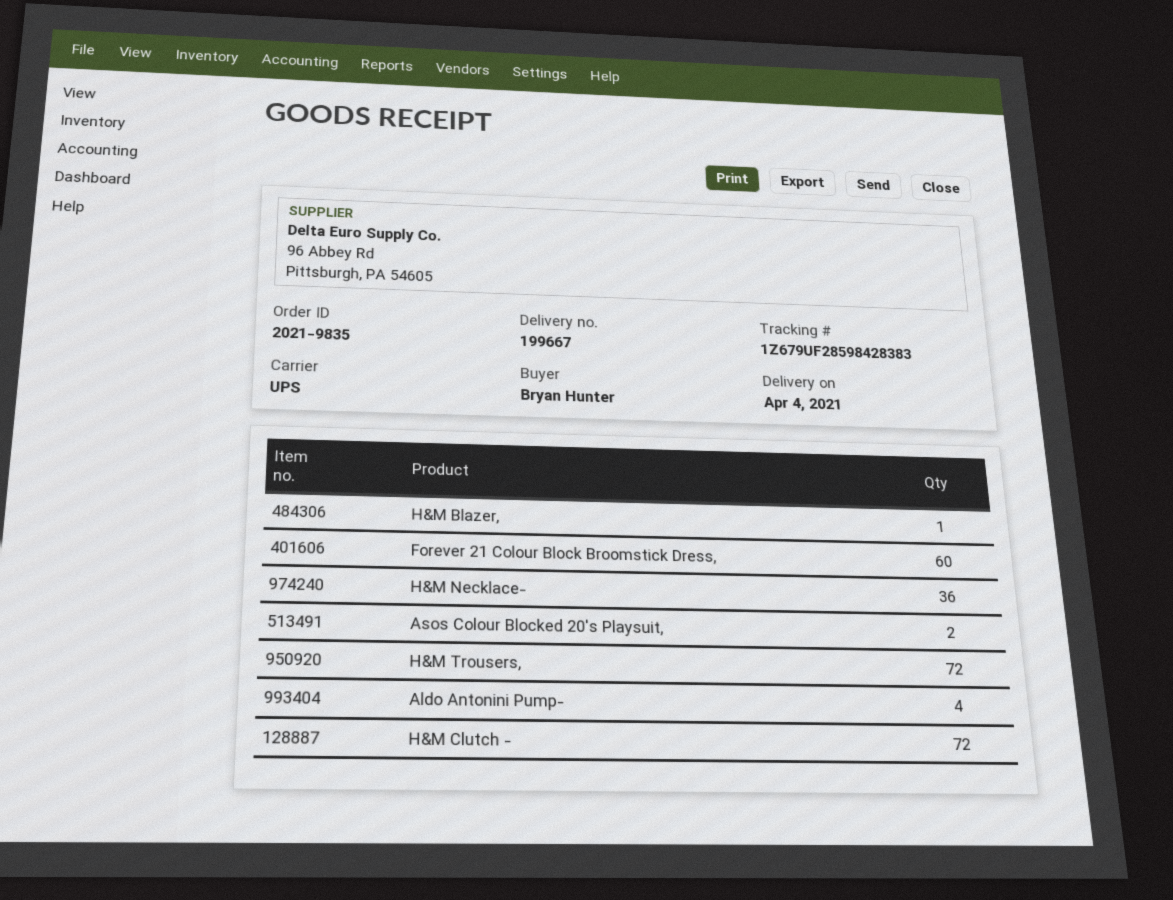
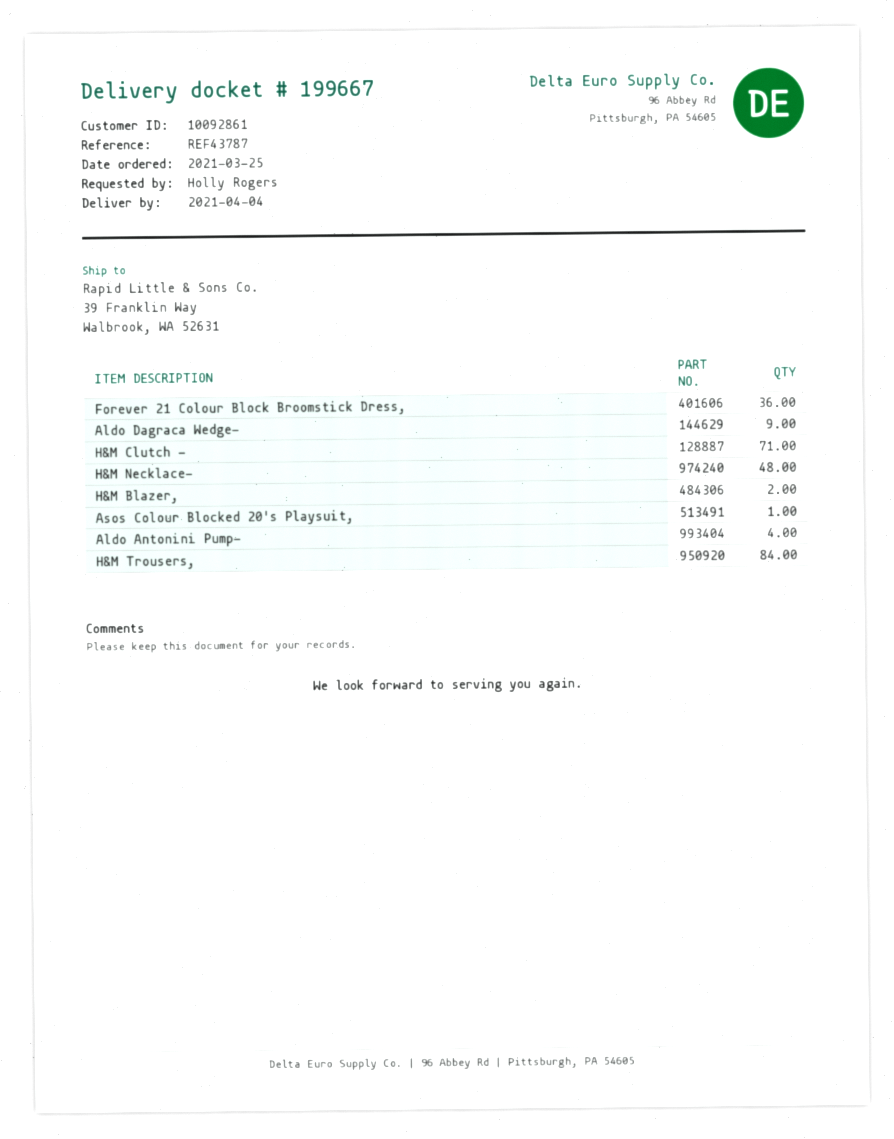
ordered by: Bryan Hunter -> Holly Rogers
H&M Blazer,: 1 -> 2
Forever 21 Colour Block Broomstick Dress,: 60 -> 36
H&M Necklace-: 36 -> 48
Asos Colour Blocked 20's Playsuit,: 2 -> 1
H&M Trousers,: 72 -> 84
H&M Clutch -: 72 -> 71
Aldo Dagraca Wedge-: none -> 9

